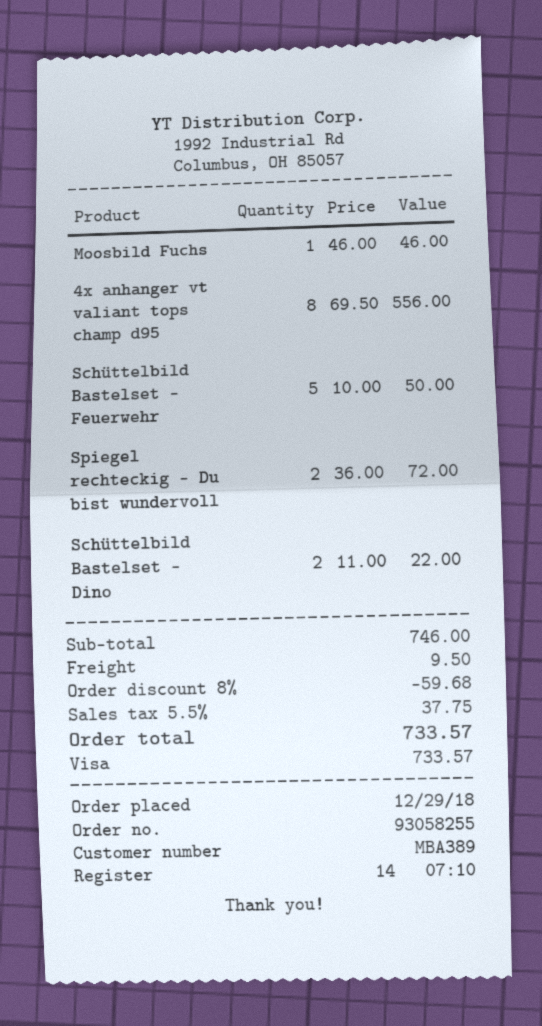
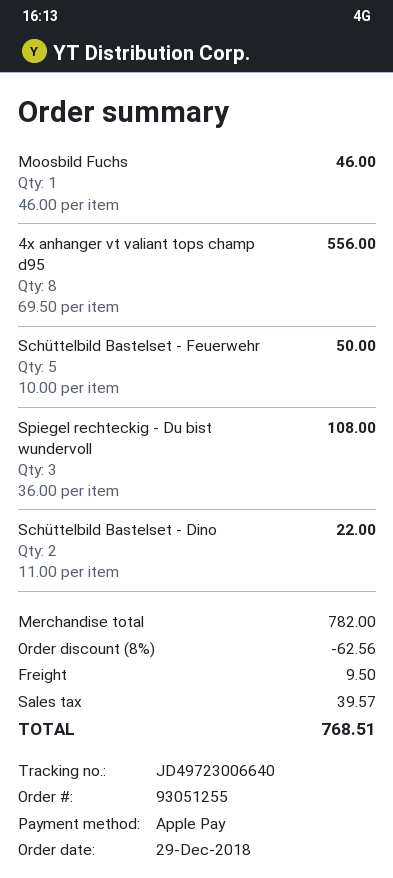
order number: 93058255 -> 93051255
payment method: Visa -> Apple Pay
Spiegel rechteckig - Du bist wundervoll: 2 x 36.00 = 72.00 -> 3 x 36.00 = 108.00
subtotal: 746.00 -> 782.00
discount: 8% = 59.68 -> 8% = 62.56
tax: 37.75 -> 39.57
total: 733.57 -> 768.51

